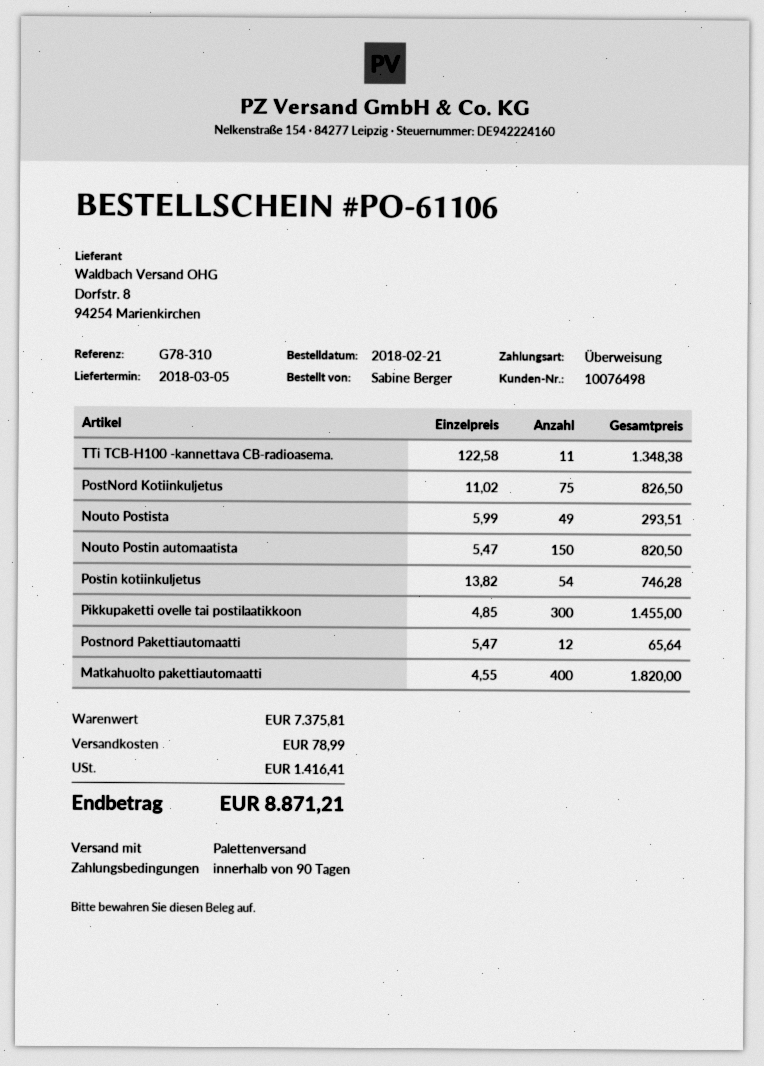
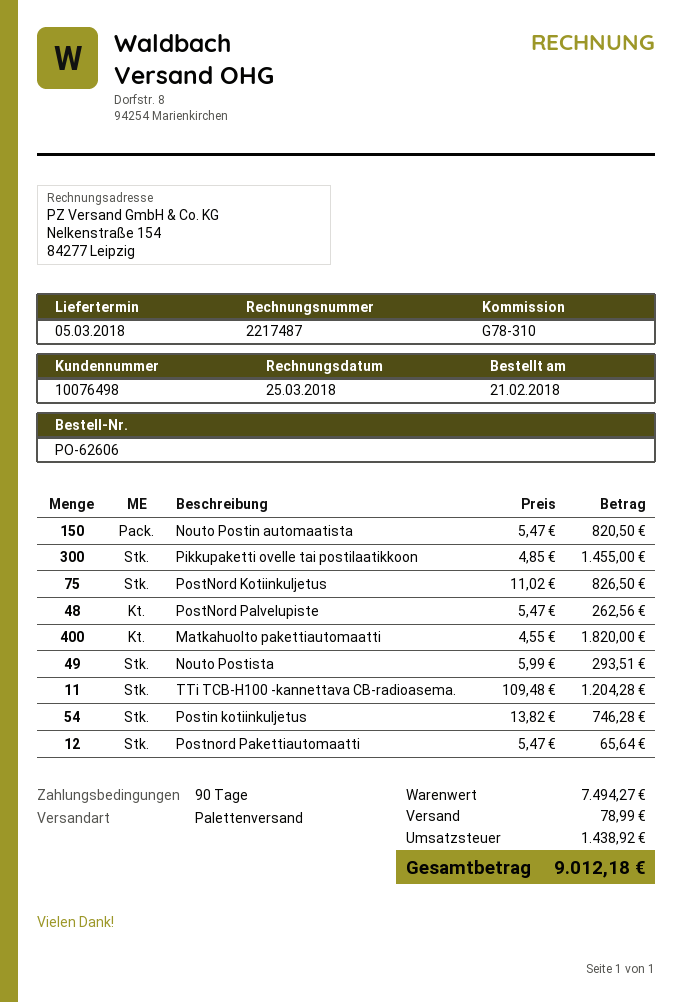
order number: PO-61106 -> PO-62606
TTi TCB-H100 -kannettava CB-radioasema.: 11 x 122.58 = 1348.38 -> 11 x 109.48 = 1204.28
PostNord Palvelupiste: none -> 48 x 5.47 = 262.56
subtotal: 7375.81 -> 7494.27
tax: 1416.41 -> 1438.92
total: 8871.21 -> 9012.18

